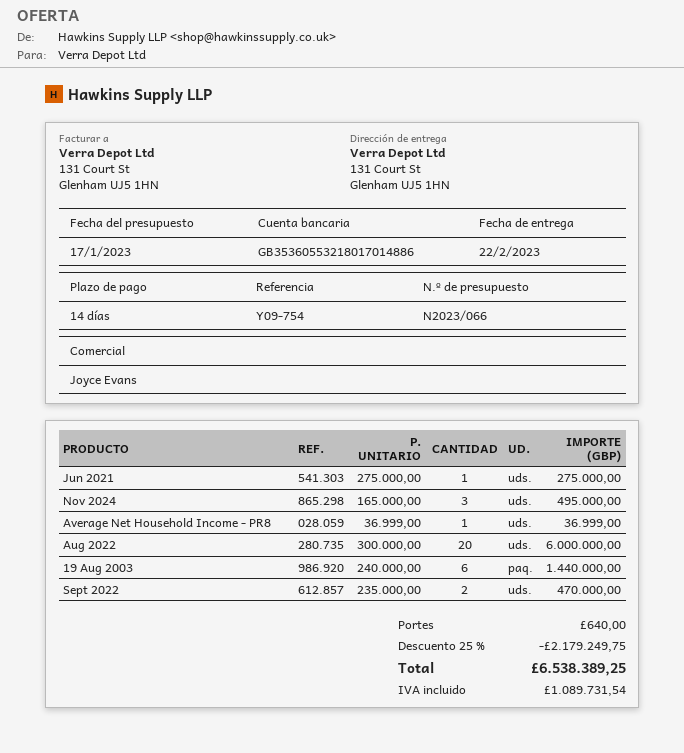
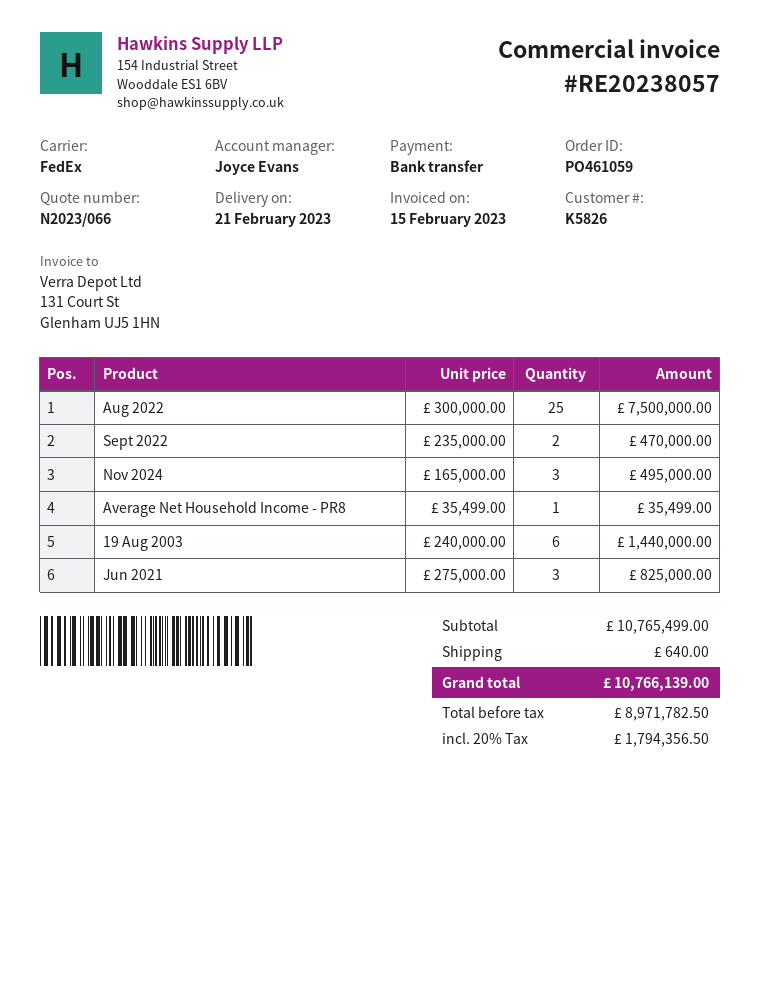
delivery date: 2023-02-22 -> 2023-02-21
Jun 2021: 1 x 275000.00 = 275000.00 -> 3 x 275000.00 = 825000.00
Average Net Household Income - PR8: 1 x 36999.00 = 36999.00 -> 1 x 35499.00 = 35499.00
Aug 2022: 20 x 300000.00 = 6000000.00 -> 25 x 300000.00 = 7500000.00
discount: 25% = 2179249.75 -> none
tax: 1089731.54 -> 1794356.50
total: 6538389.25 -> 10766139.00

